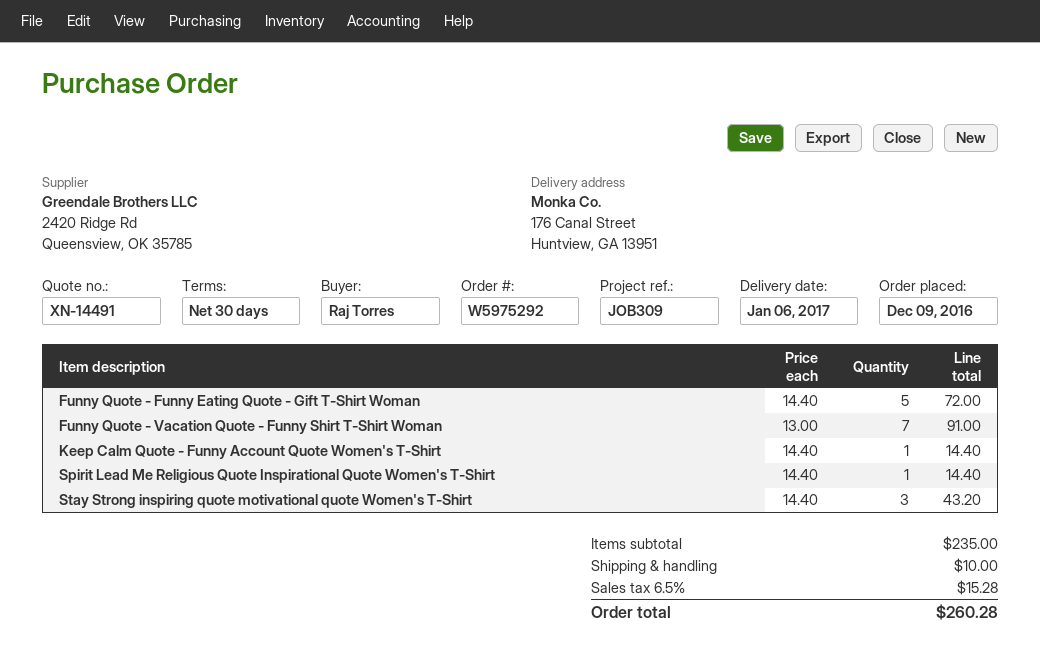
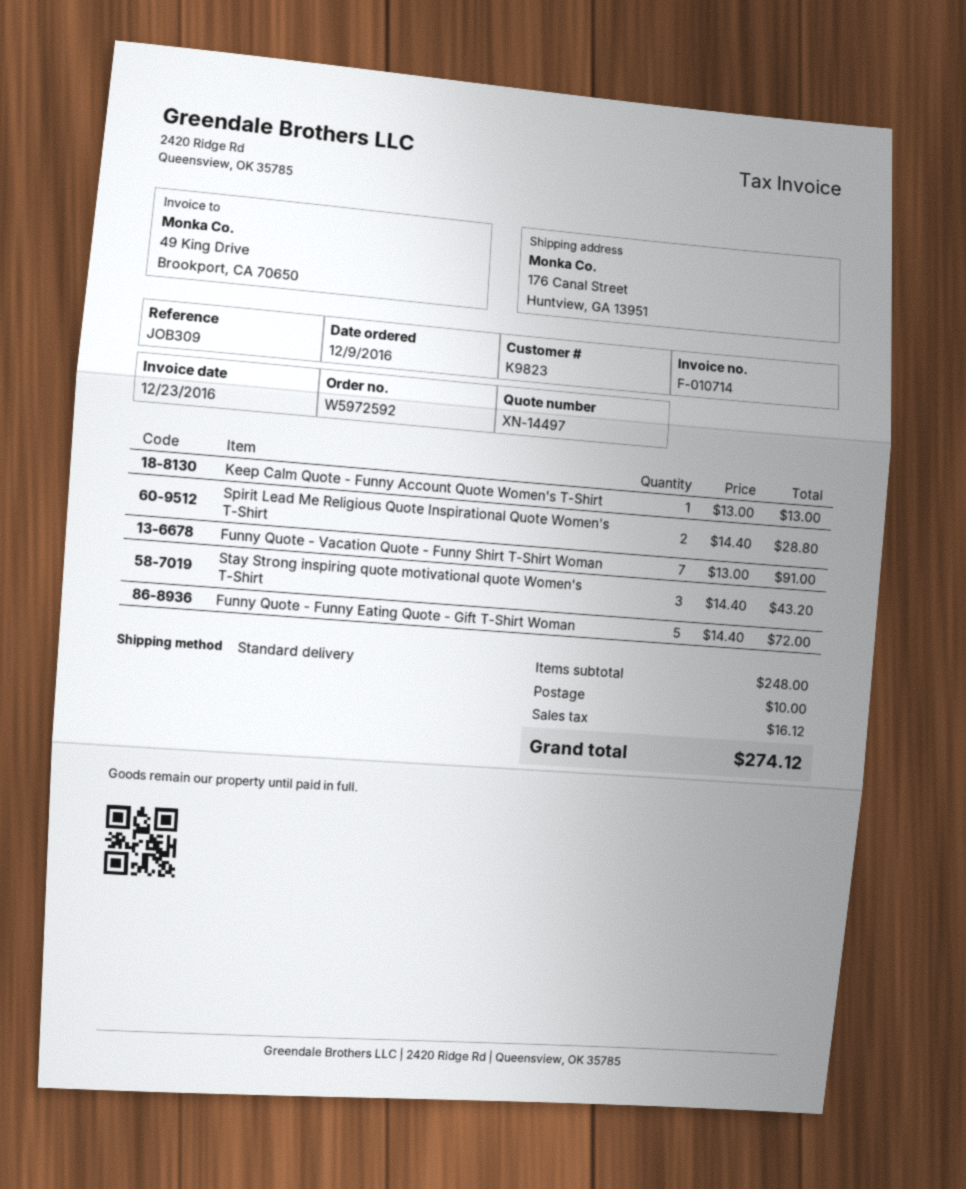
quote number: XN-14491 -> XN-14497
order number: W5975292 -> W5972592
Keep Calm Quote - Funny Account Quote Women's T-Shirt: 1 x 14.40 = 14.40 -> 1 x 13.00 = 13.00
Spirit Lead Me Religious Quote Inspirational Quote Women's T-Shirt: 1 x 14.40 = 14.40 -> 2 x 14.40 = 28.80
subtotal: 235.00 -> 248.00
tax: 15.28 -> 16.12
total: 260.28 -> 274.12

